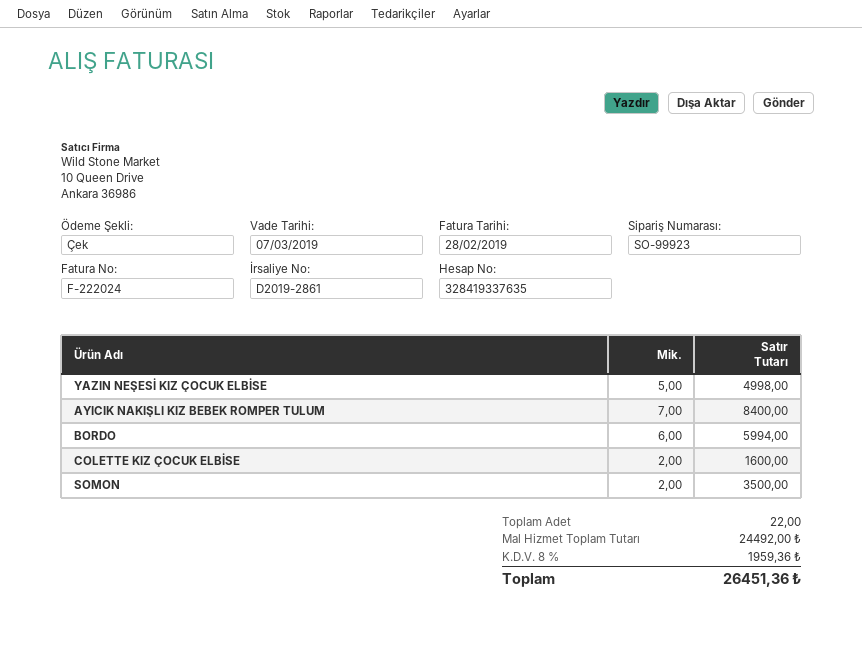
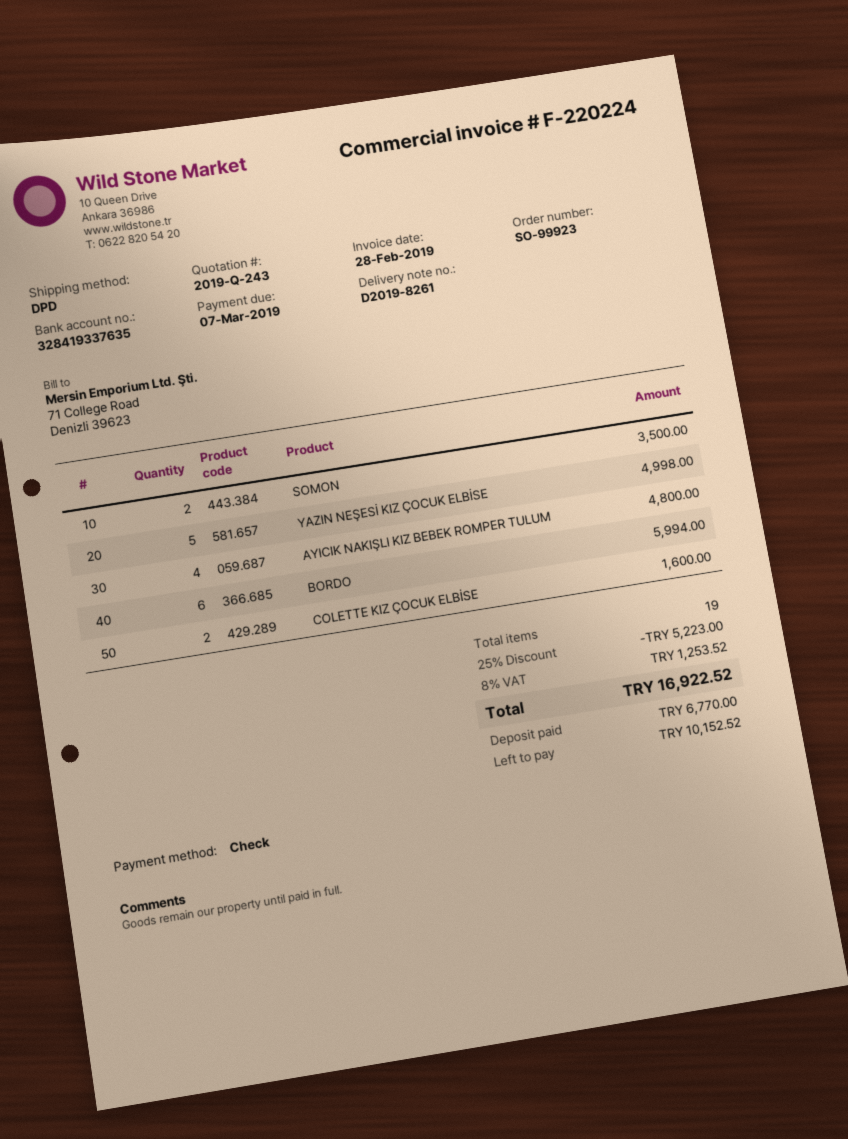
delivery note number: D2019-2861 -> D2019-8261
invoice number: F-222024 -> F-220224
AYICIK NAKIŞLI KIZ BEBEK ROMPER TULUM: 7 for 8400.00 -> 4 for 4800.00
total quantity: 22 -> 19
discount: none -> 25% = 5223.00
tax: 8% = 1959.36 -> 8% = 1253.52
total: 26451.36 -> 16922.52

